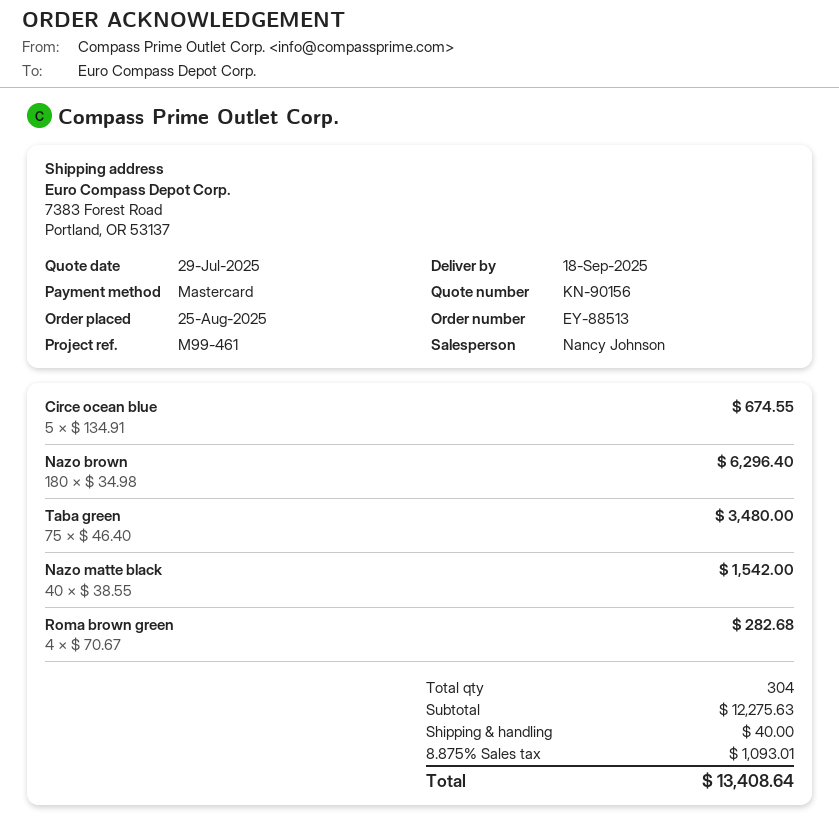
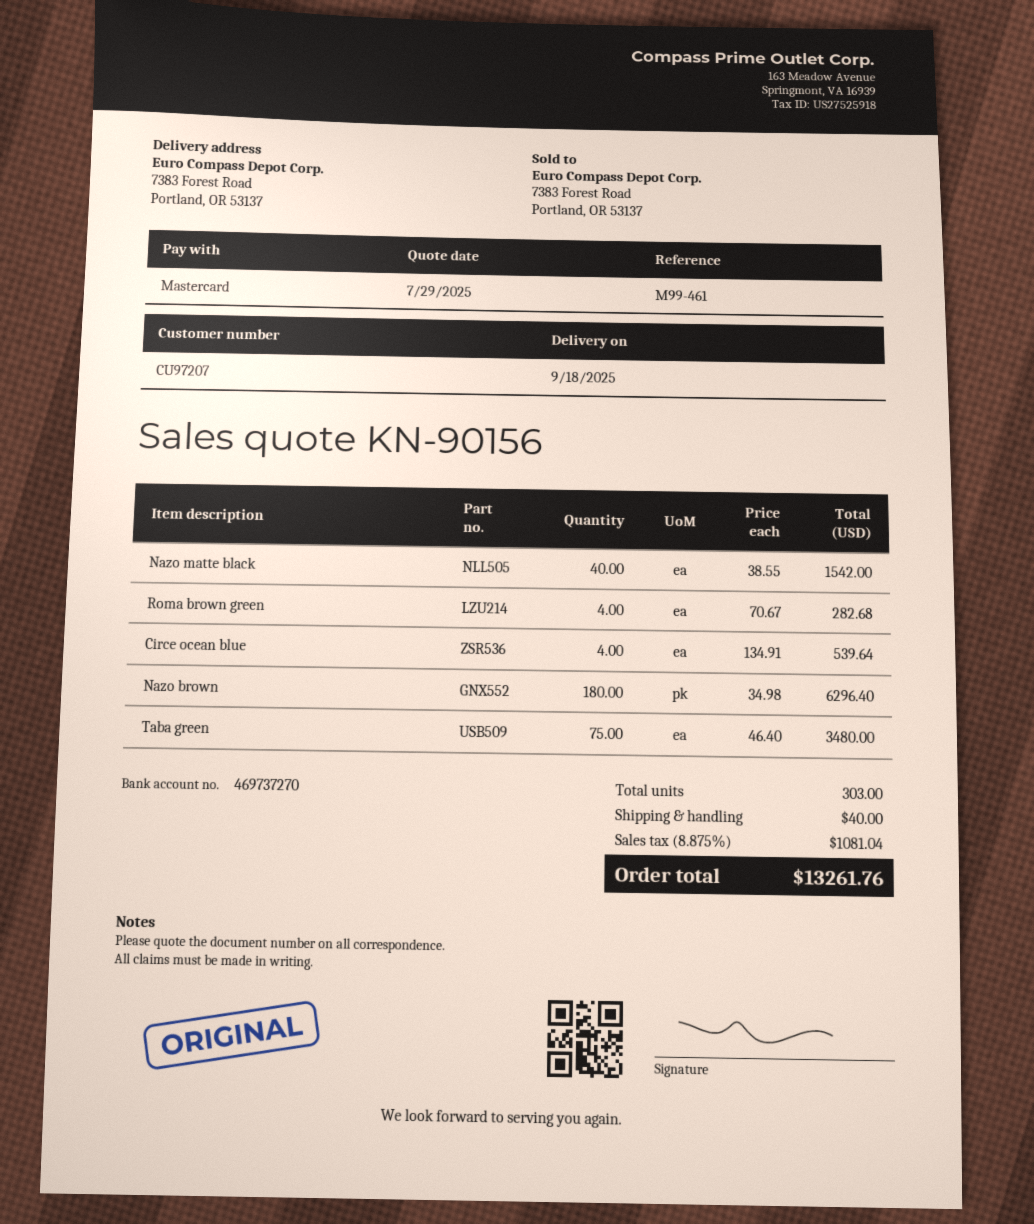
Circe ocean blue: 5 x 134.91 = 674.55 -> 4 x 134.91 = 539.64
total quantity: 304 -> 303
tax: 8.875% = 1093.01 -> 8.875% = 1081.04
total: 13408.64 -> 13261.76

